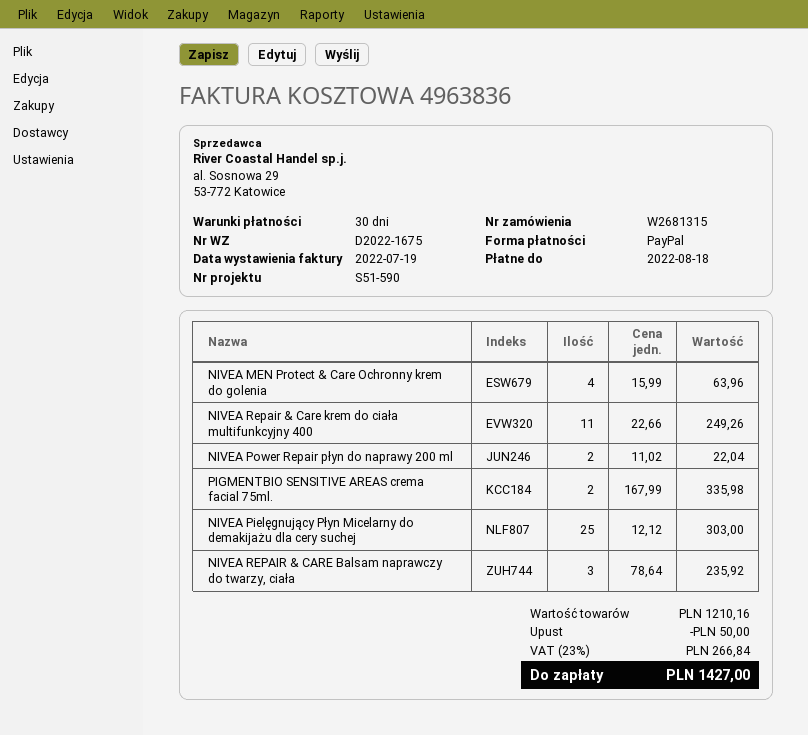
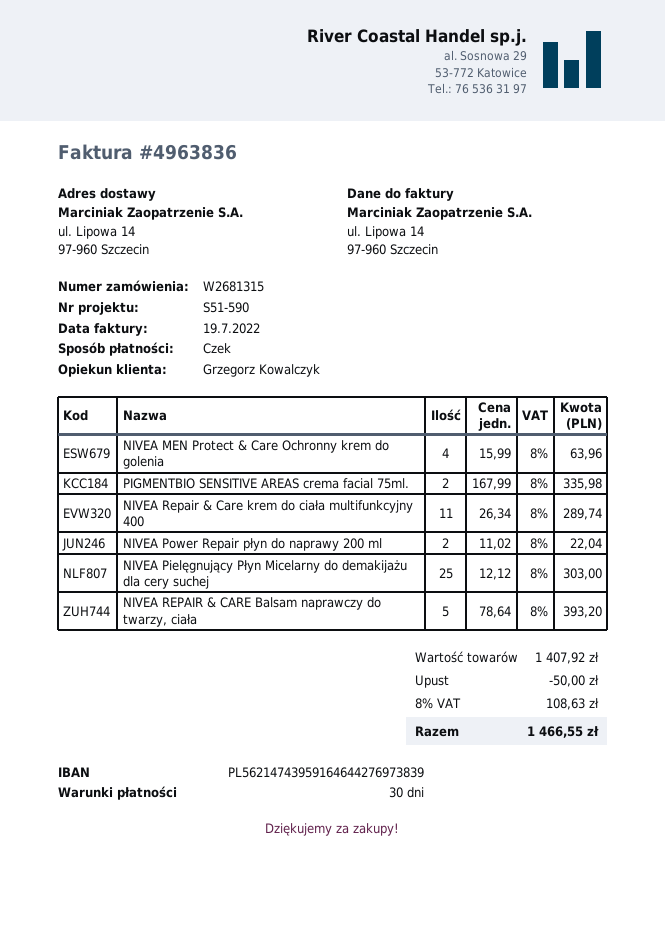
payment method: PayPal -> cheque
NIVEA Repair & Care krem do ciała multifunkcyjny 400: 11 x 22.66 = 249.26 -> 11 x 26.34 = 289.74
NIVEA REPAIR & CARE Balsam naprawczy do twarzy, ciała: 3 x 78.64 = 235.92 -> 5 x 78.64 = 393.20
subtotal: 1210.16 -> 1407.92
tax: 23% = 266.84 -> 8% = 108.63
total: 1427.00 -> 1466.55

